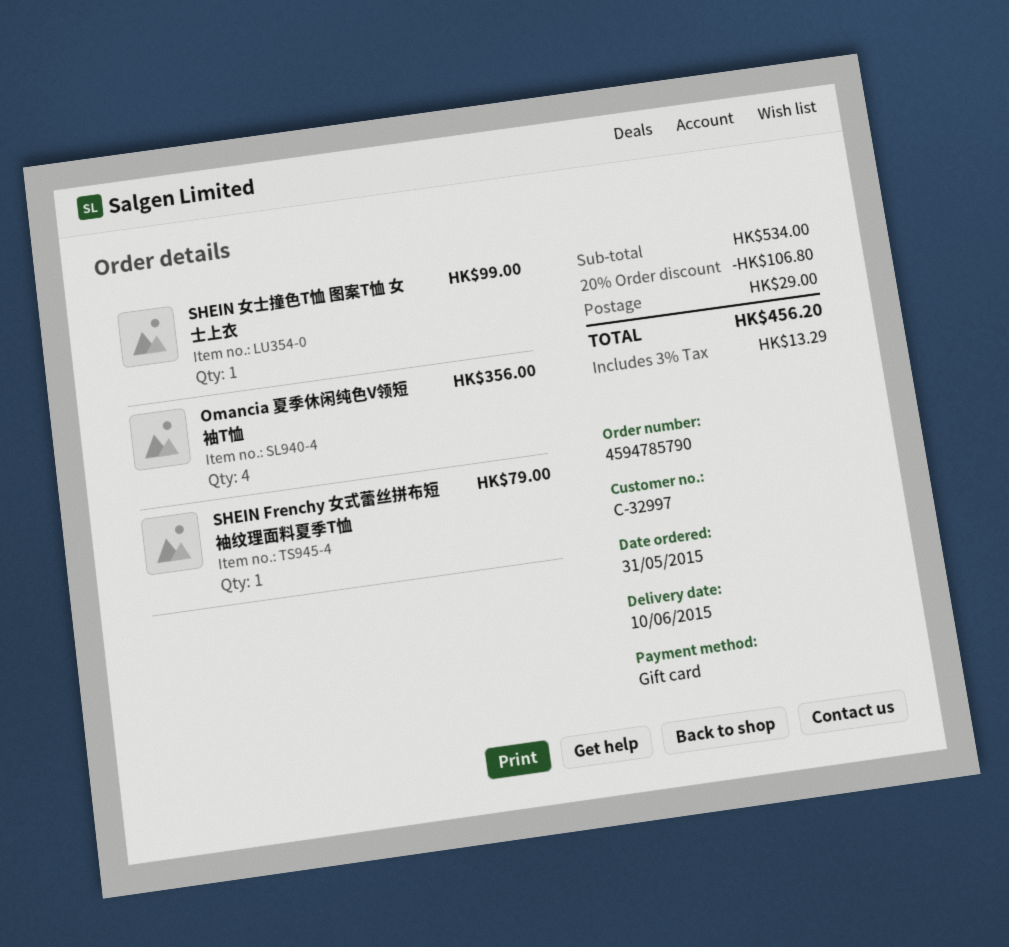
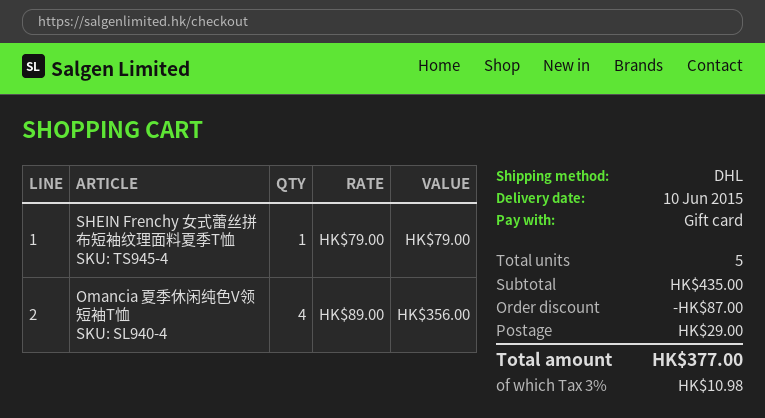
SHEIN 女士撞色T恤 图案T恤 女士上衣: 1 for 99.00 -> none
subtotal: 534.00 -> 435.00
discount: 106.80 -> 87.00
tax: 3% = 13.29 -> 3% = 10.98
total: 456.20 -> 377.00

